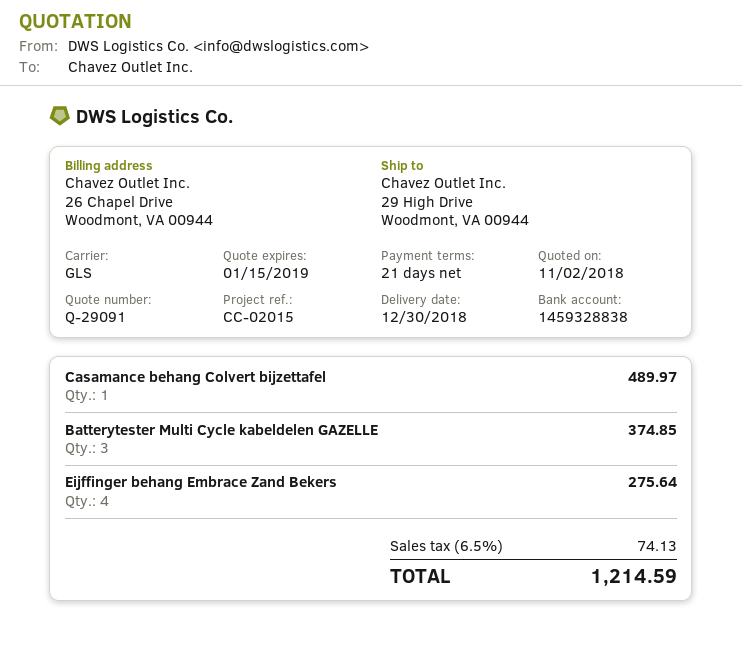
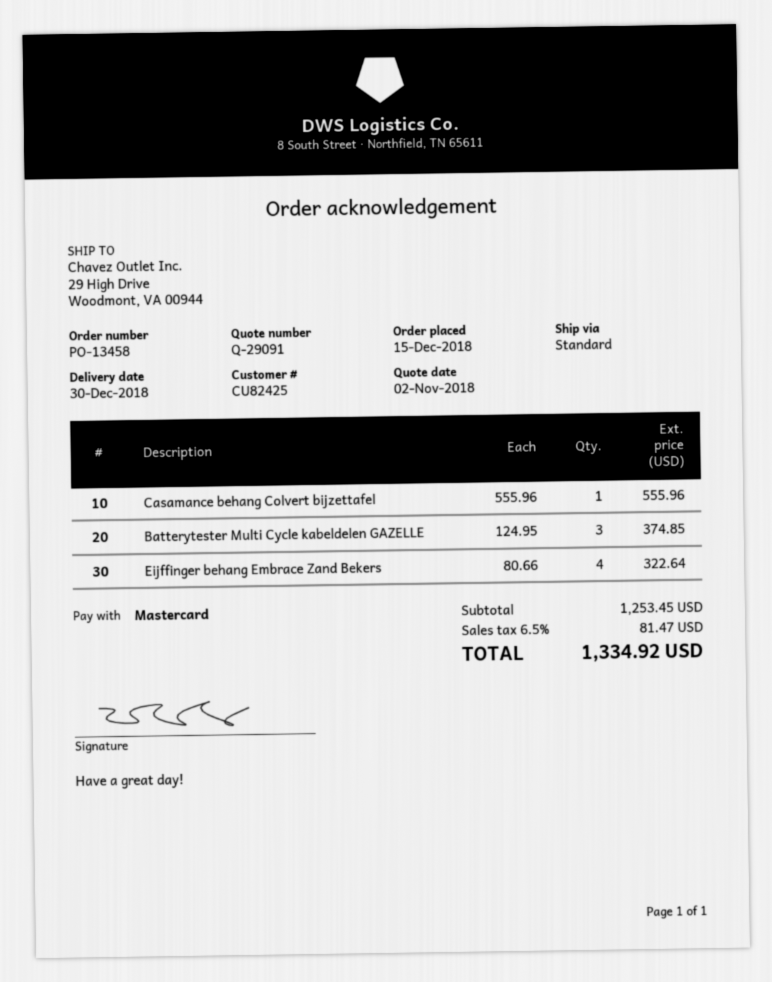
shipping method: GLS -> standard
Casamance behang Colvert bijzettafel: 1 for 489.97 -> 1 for 555.96
Eijffinger behang Embrace Zand Bekers: 4 for 275.64 -> 4 for 322.64
tax: 6.5% = 74.13 -> 6.5% = 81.47
total: 1214.59 -> 1334.92

